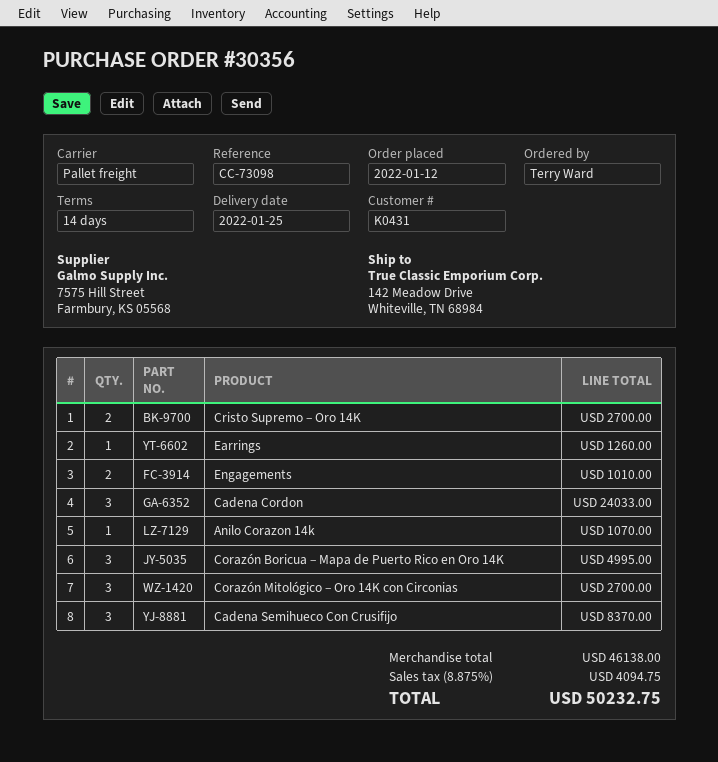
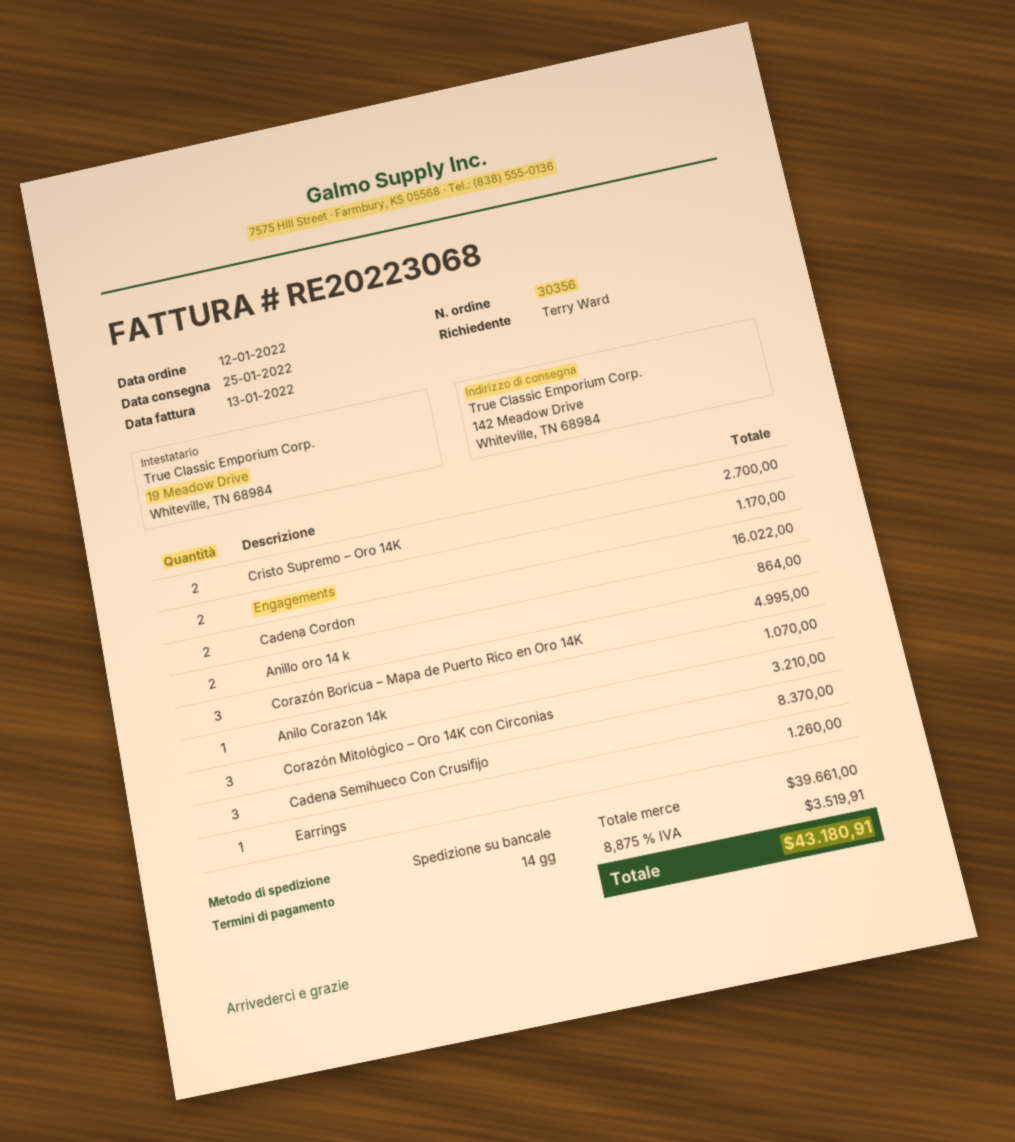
Engagements: 2 for 1010.00 -> 2 for 1170.00
Cadena Cordon: 3 for 24033.00 -> 2 for 16022.00
Corazón Mitológico – Oro 14K con Circonias: 3 for 2700.00 -> 3 for 3210.00
Anillo oro 14 k: none -> 2 for 864.00
subtotal: 46138.00 -> 39661.00
tax: 8.875% = 4094.75 -> 8.875% = 3519.91
total: 50232.75 -> 43180.91

